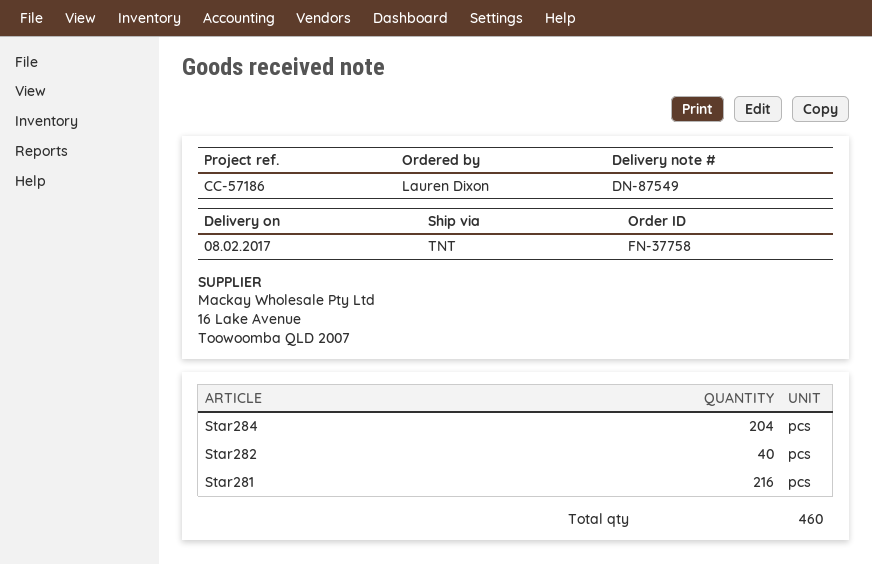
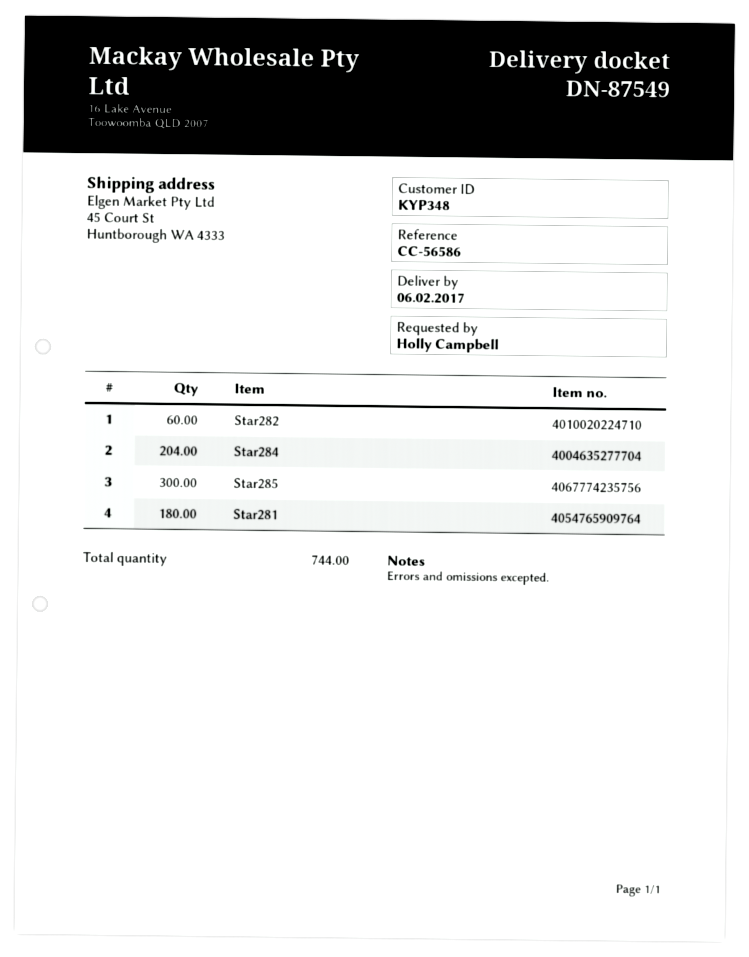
delivery date: 2017-02-08 -> 2017-02-06
reference: CC-57186 -> CC-56586
ordered by: Lauren Dixon -> Holly Campbell
Star282: 40 -> 60
Star281: 216 -> 180
Star285: none -> 300
total quantity: 460 -> 744

